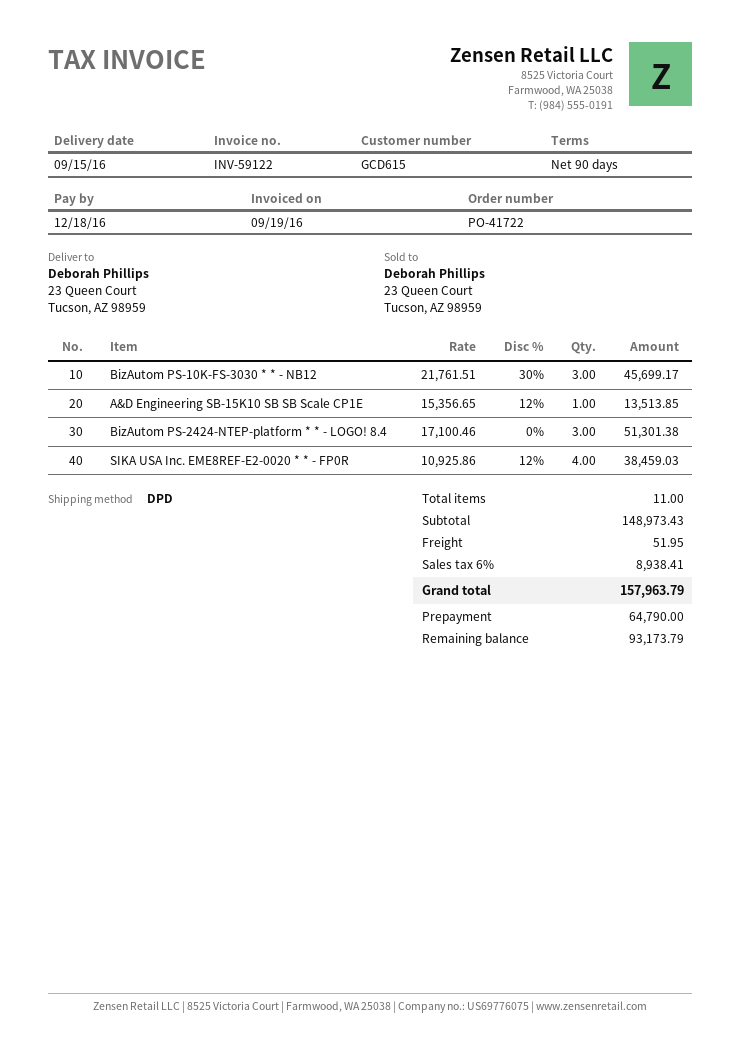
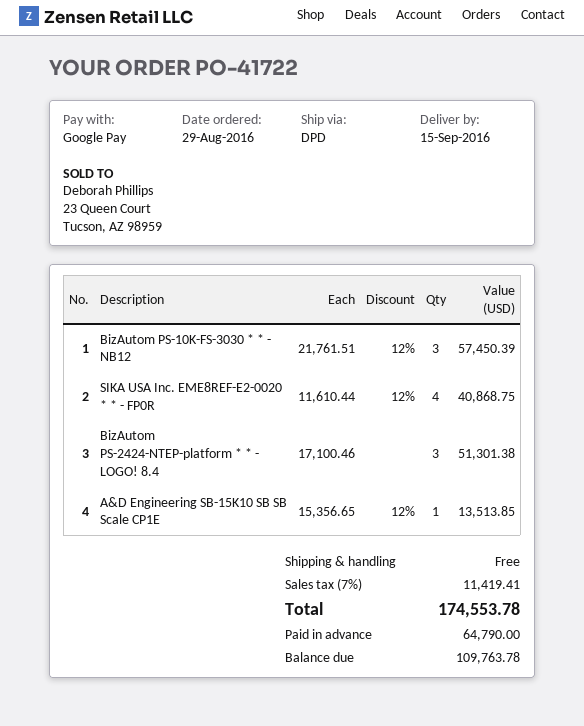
BizAutom PS-10K-FS-3030 * * - NB12: 3 x 21761.51 - 30% = 45699.17 -> 3 x 21761.51 - 12% = 57450.39
SIKA USA Inc. EME8REF-E2-0020 * * - FP0R: 4 x 10925.86 - 12% = 38459.03 -> 4 x 11610.44 - 12% = 40868.75
shipping: 51.95 -> 0.00
tax: 6% = 8938.41 -> 7% = 11419.41
total: 157963.79 -> 174553.78
balance: 93173.79 -> 109763.78

